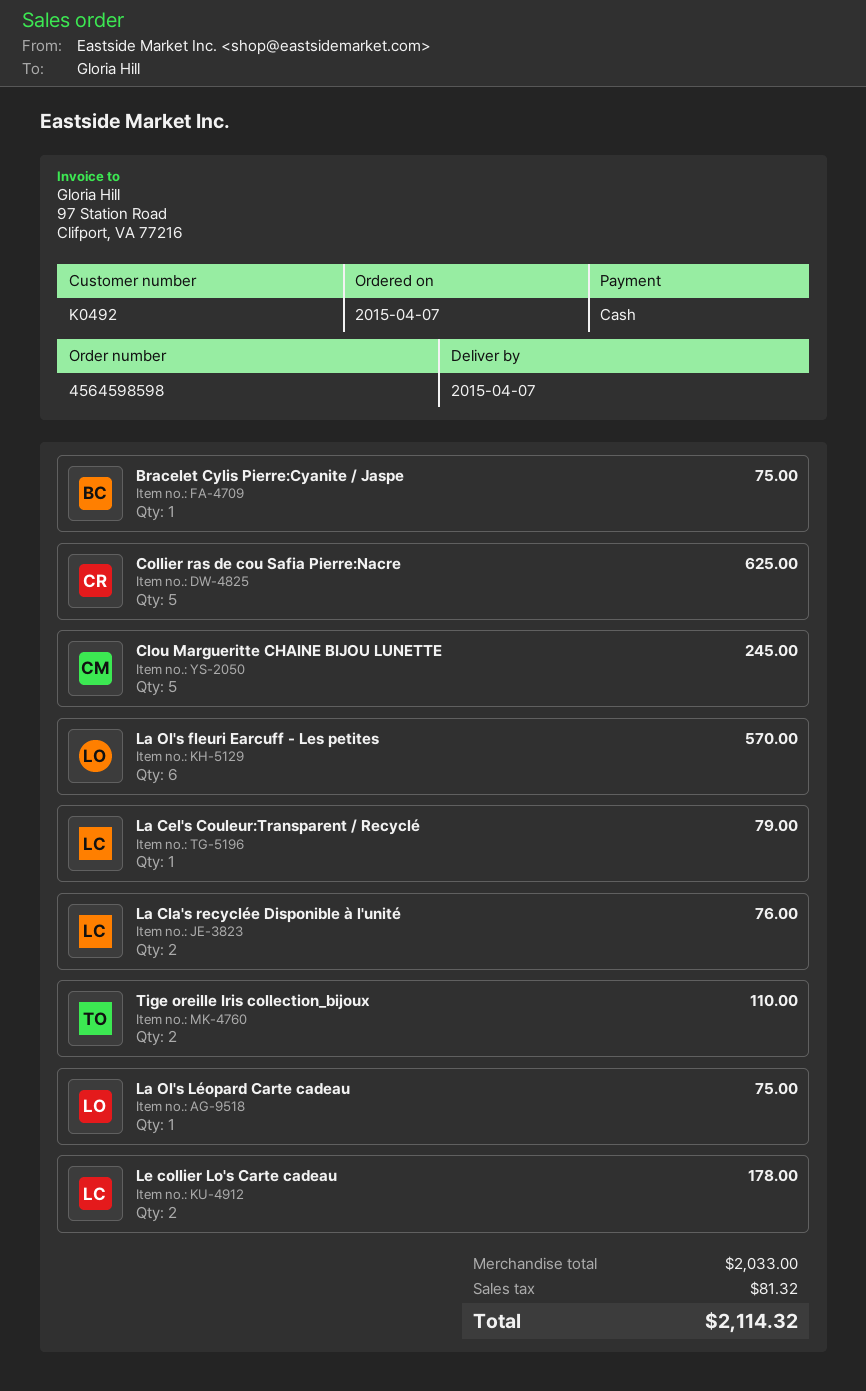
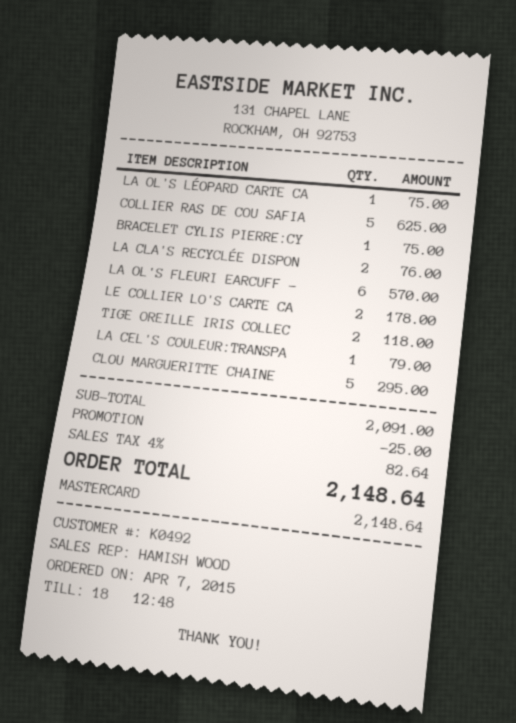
payment method: cash -> Mastercard
Clou Margueritte CHAINE BIJOU LUNETTE: 5 for 245.00 -> 5 for 295.00
Tige oreille Iris collection_bijoux: 2 for 110.00 -> 2 for 118.00
subtotal: 2033.00 -> 2091.00
discount: none -> 25.00
tax: 81.32 -> 82.64
total: 2114.32 -> 2148.64

